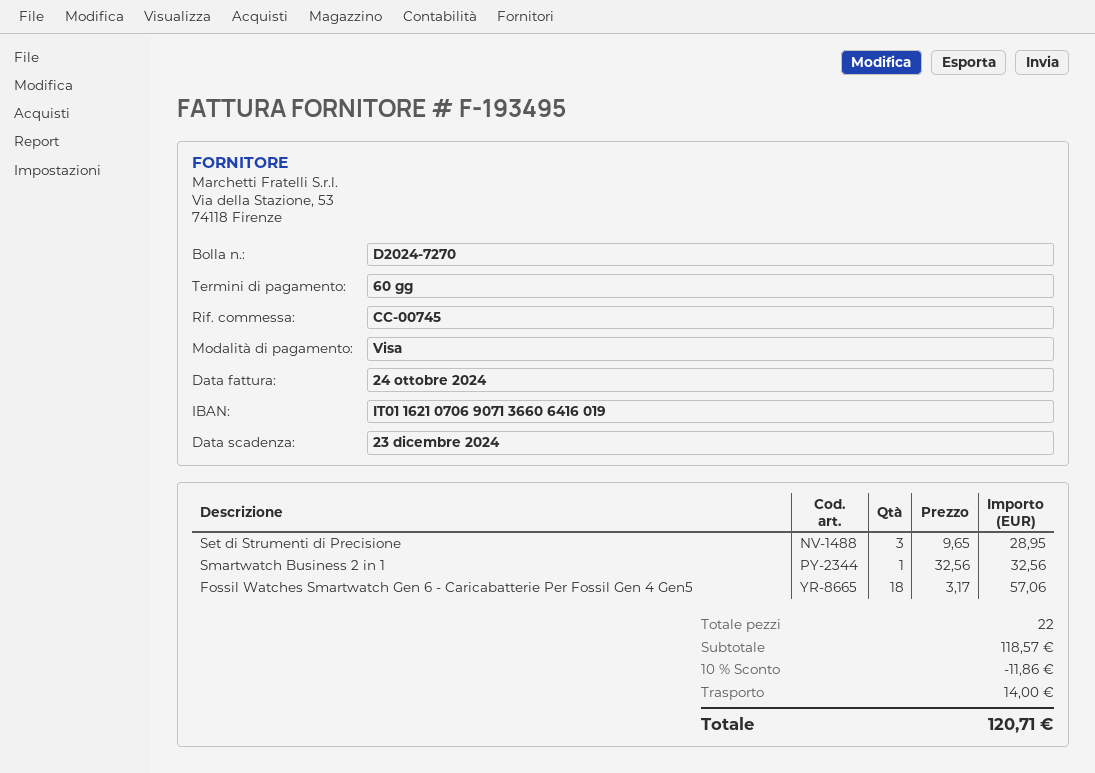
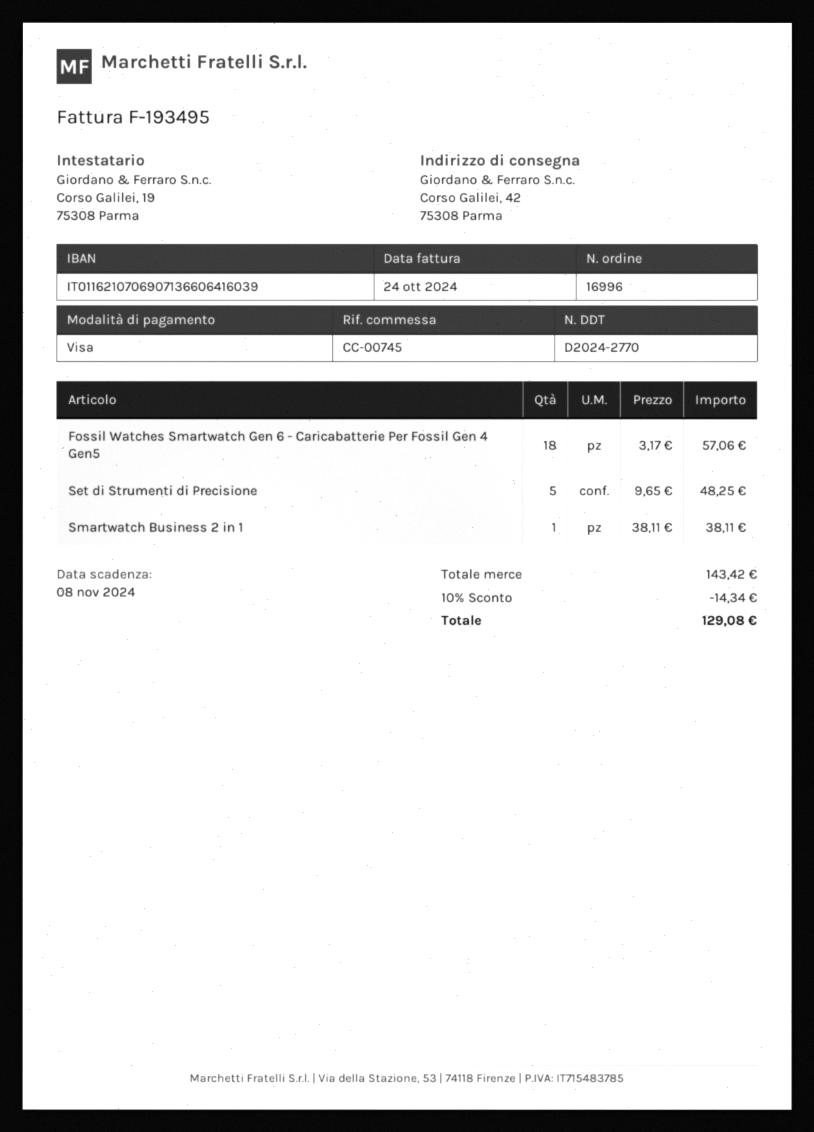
delivery note number: D2024-7270 -> D2024-2770
due date: 2024-12-23 -> 2024-11-08
bank account: IT0116210706907136606416019 -> IT0116210706907136606416039
Set di Strumenti di Precisione: 3 x 9.65 = 28.95 -> 5 x 9.65 = 48.25
Smartwatch Business 2 in 1: 1 x 32.56 = 32.56 -> 1 x 38.11 = 38.11
subtotal: 118.57 -> 143.42
discount: 10% = 11.86 -> 10% = 14.34
shipping: 14.00 -> none
total: 120.71 -> 129.08

